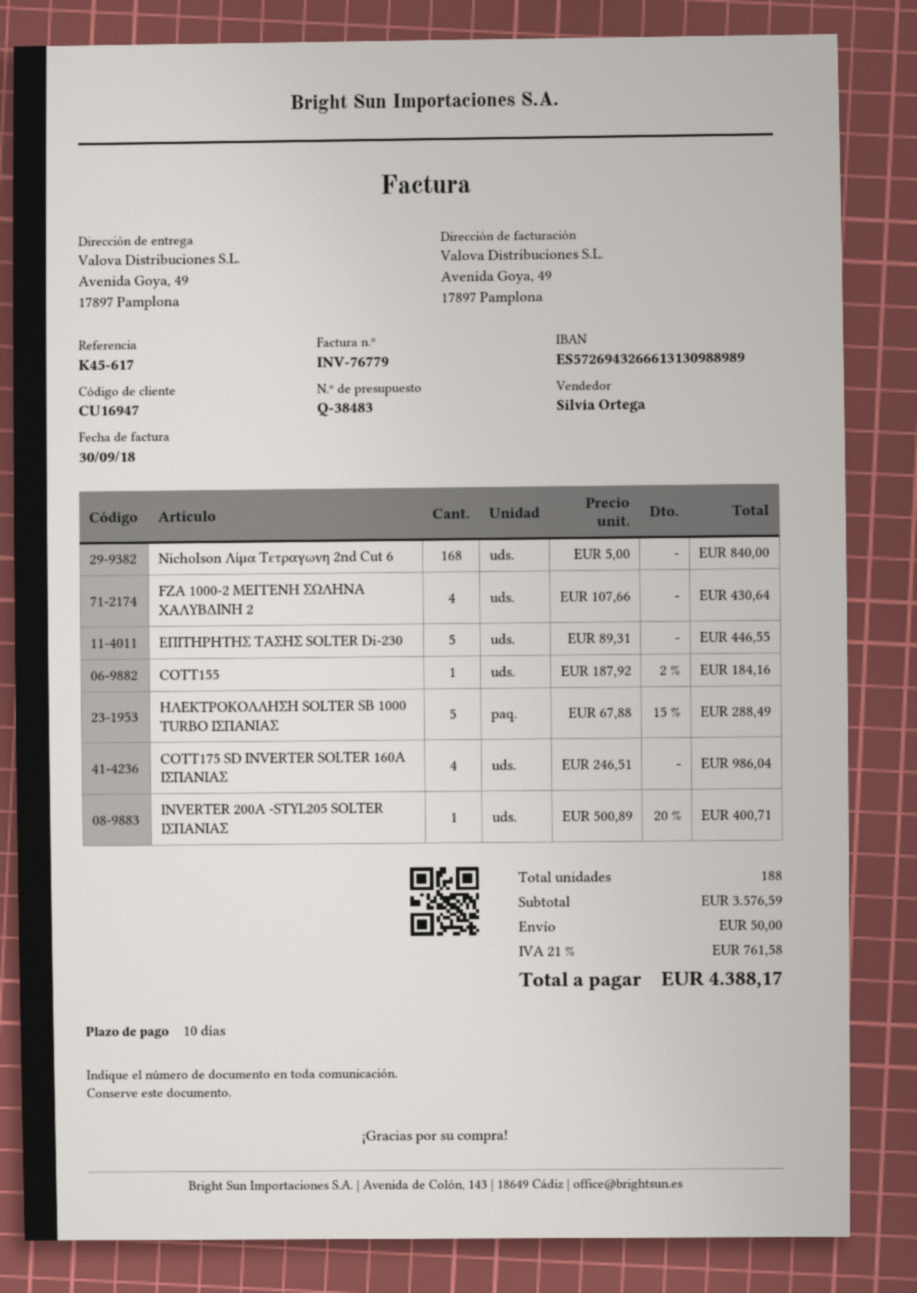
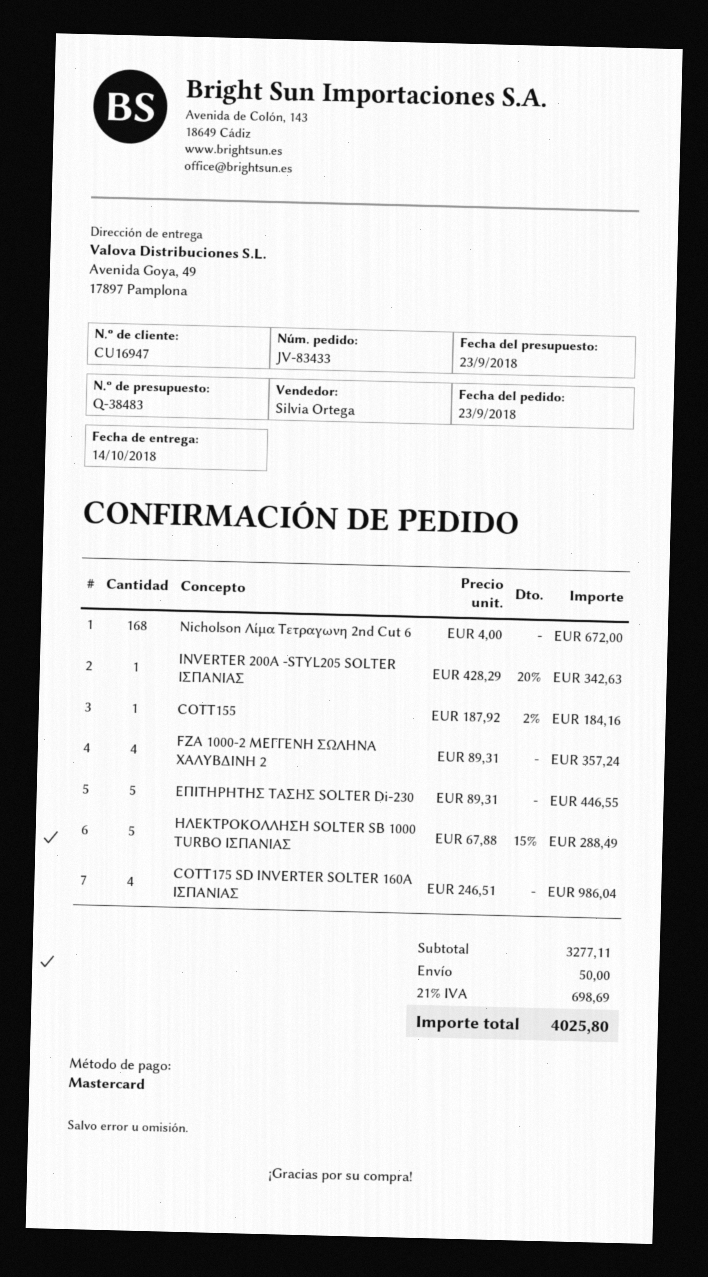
Nicholson Λίμα Τετραγωνη 2nd Cut 6: 168 x 5.00 = 840.00 -> 168 x 4.00 = 672.00
FZA 1000-2 ΜΕΓΓΕΝΗ ΣΩΛΗΝΑ ΧΑΛΥΒΔΙΝΗ 2: 4 x 107.66 = 430.64 -> 4 x 89.31 = 357.24
INVERTER 200A -STYL205 SOLTER ΙΣΠΑΝΙΑΣ: 1 x 500.89 - 20% = 400.71 -> 1 x 428.29 - 20% = 342.63
subtotal: 3576.59 -> 3277.11
tax: 21% = 761.58 -> 21% = 698.69
total: 4388.17 -> 4025.80

